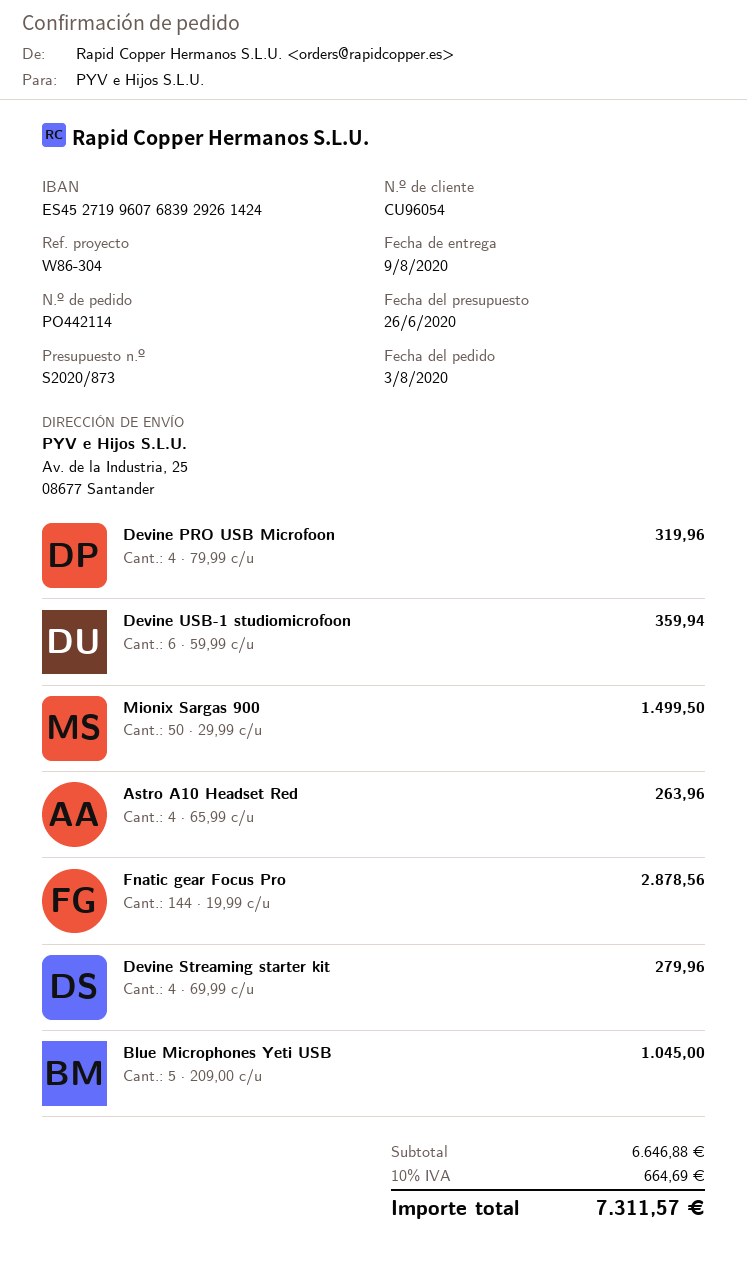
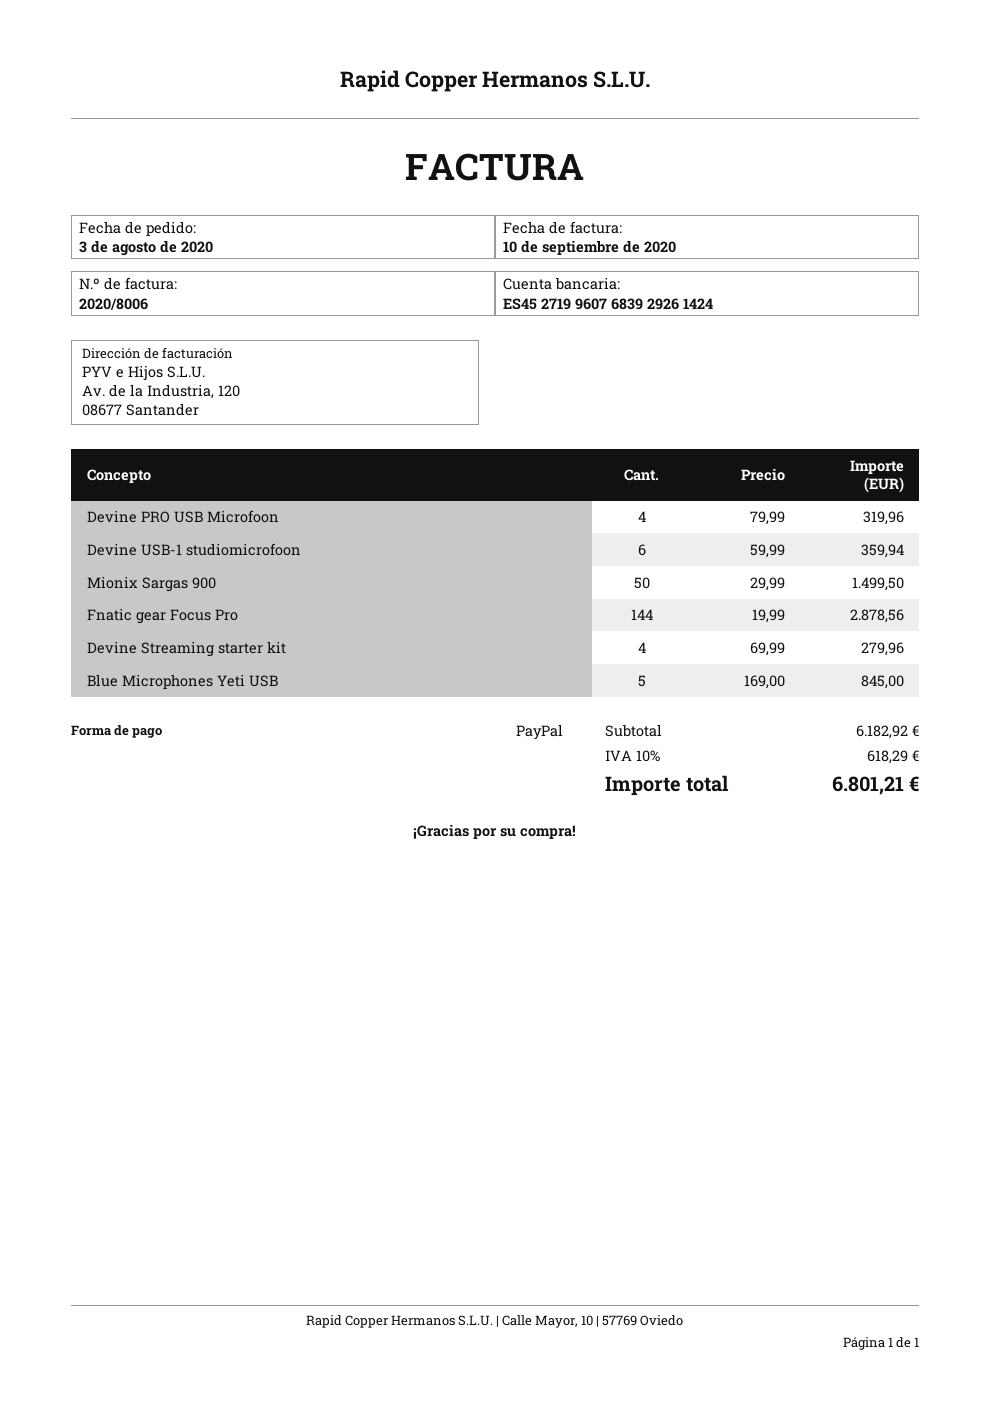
Astro A10 Headset Red: 4 x 65.99 = 263.96 -> none
Blue Microphones Yeti USB: 5 x 209.00 = 1045.00 -> 5 x 169.00 = 845.00
subtotal: 6646.88 -> 6182.92
tax: 10% = 664.69 -> 10% = 618.29
total: 7311.57 -> 6801.21

